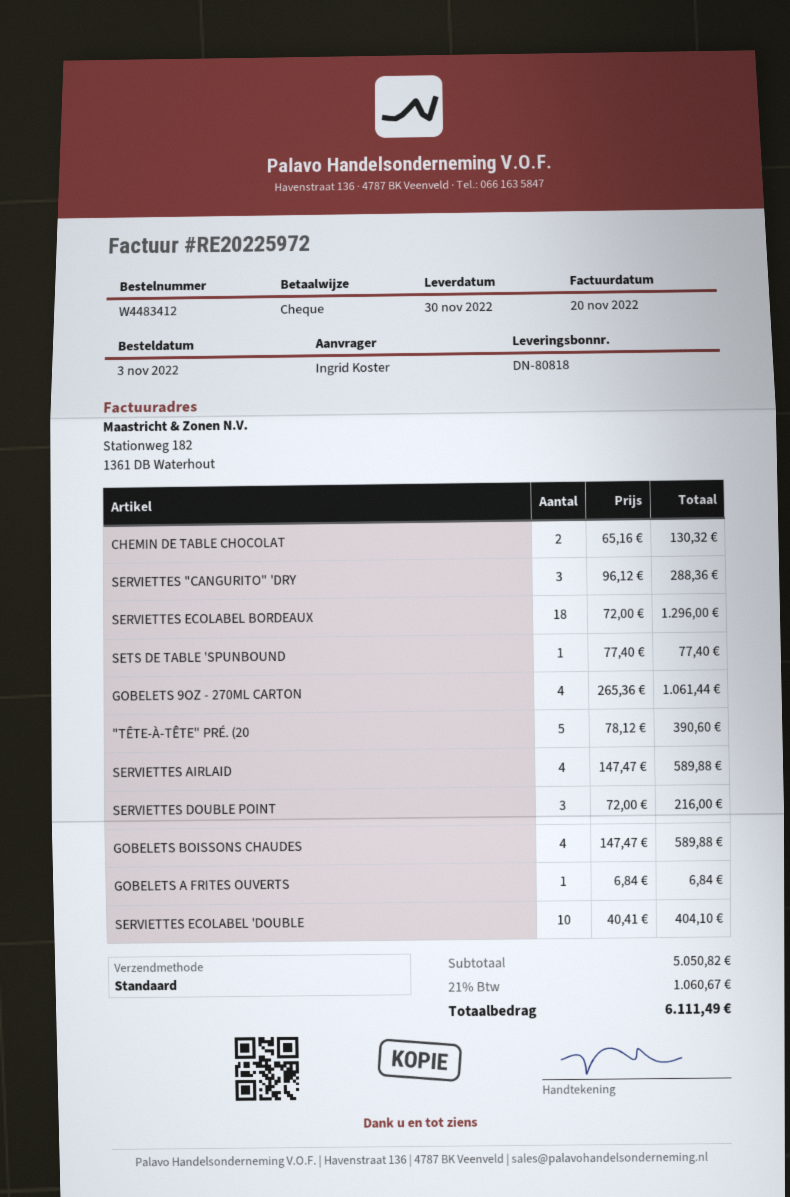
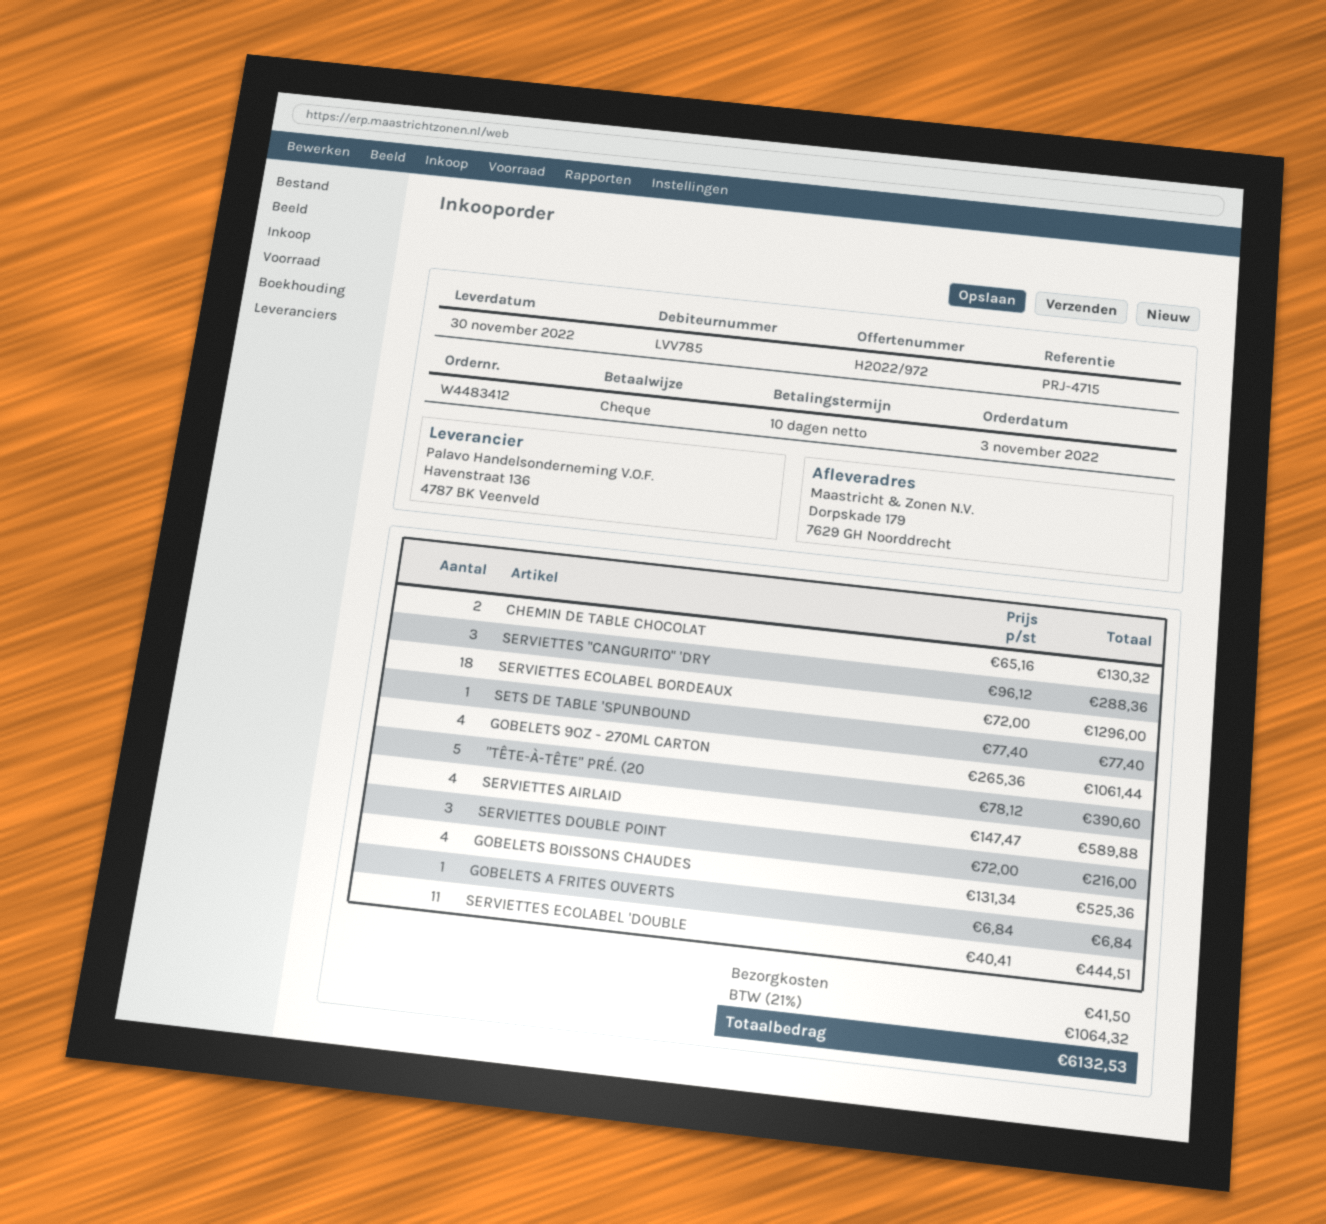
GOBELETS BOISSONS CHAUDES: 4 x 147.47 = 589.88 -> 4 x 131.34 = 525.36
SERVIETTES ECOLABEL 'DOUBLE: 10 x 40.41 = 404.10 -> 11 x 40.41 = 444.51
shipping: none -> 41.50
tax: 21% = 1060.67 -> 21% = 1064.32
total: 6111.49 -> 6132.53

